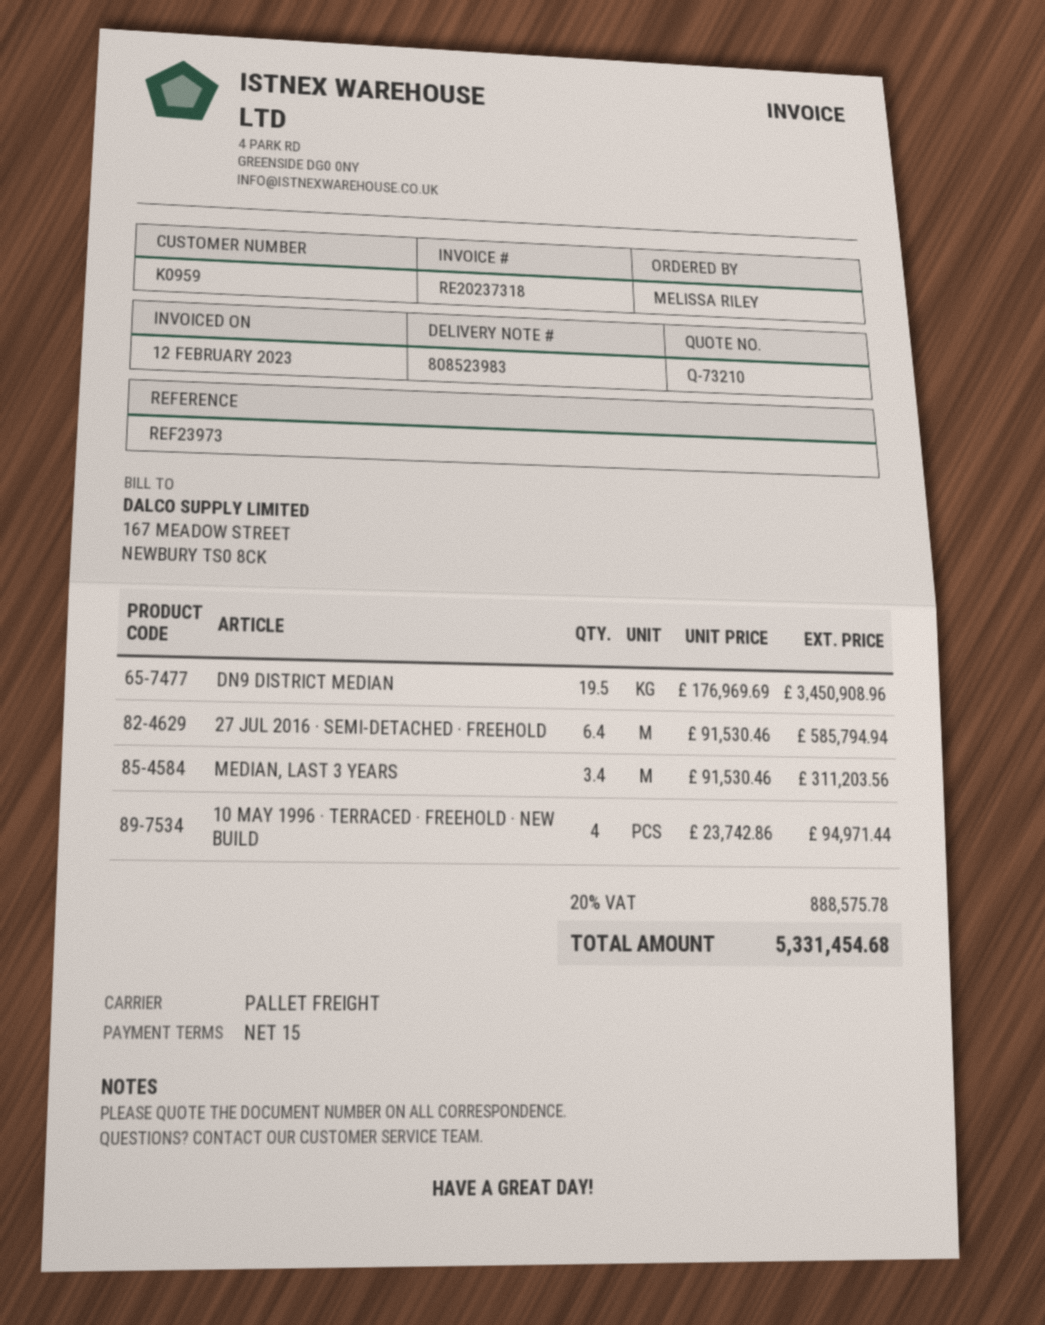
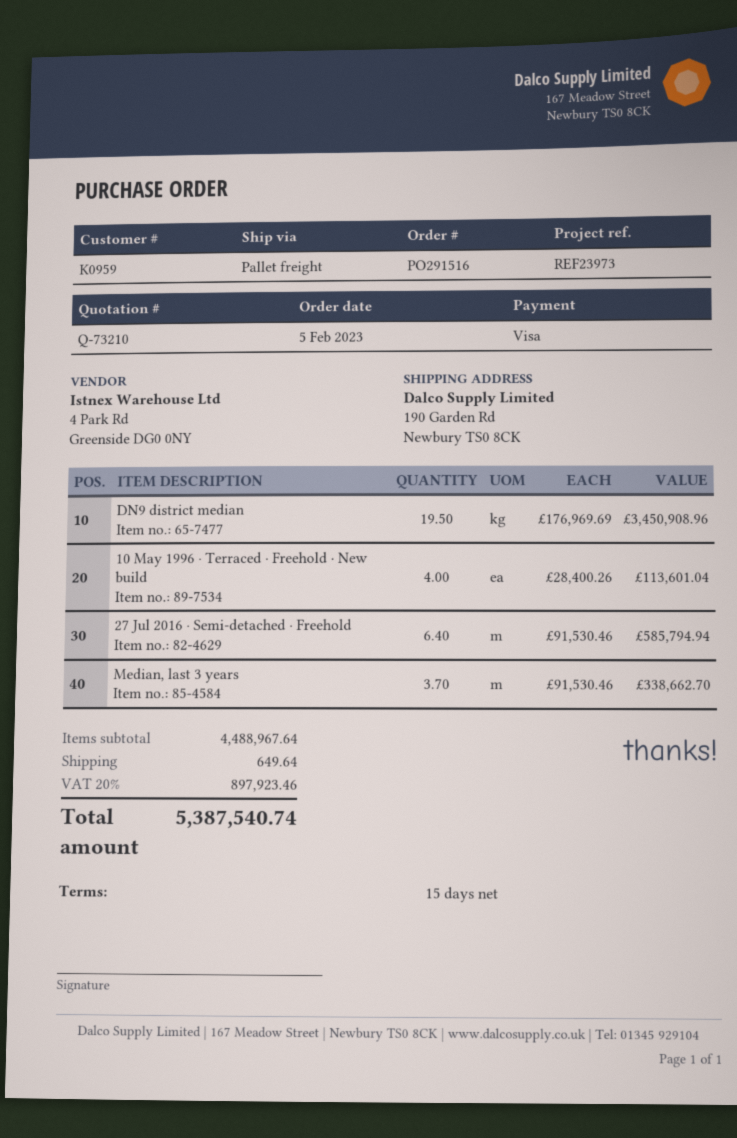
MEDIAN, LAST 3 YEARS: 3.4 x 91530.46 = 311203.56 -> 3.7 x 91530.46 = 338662.70
10 MAY 1996 · TERRACED · FREEHOLD · NEW BUILD: 4 x 23742.86 = 94971.44 -> 4 x 28400.26 = 113601.04
shipping: none -> 649.64
tax: 20% = 888575.78 -> 20% = 897923.46
total: 5331454.68 -> 5387540.74

